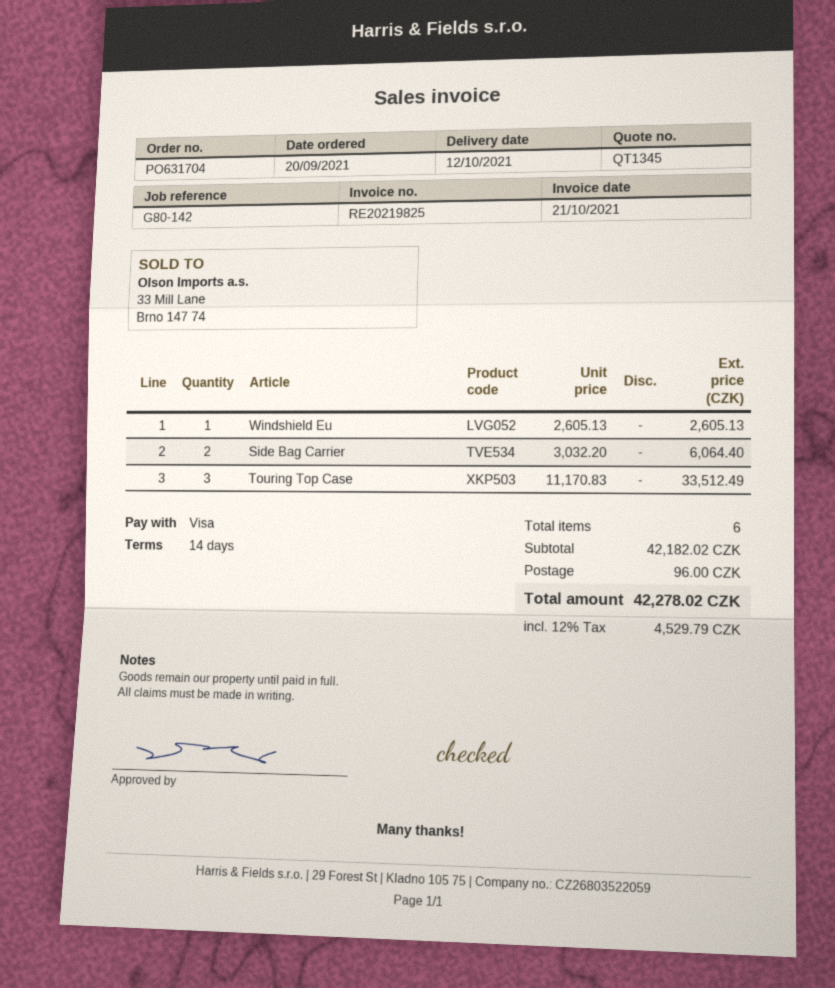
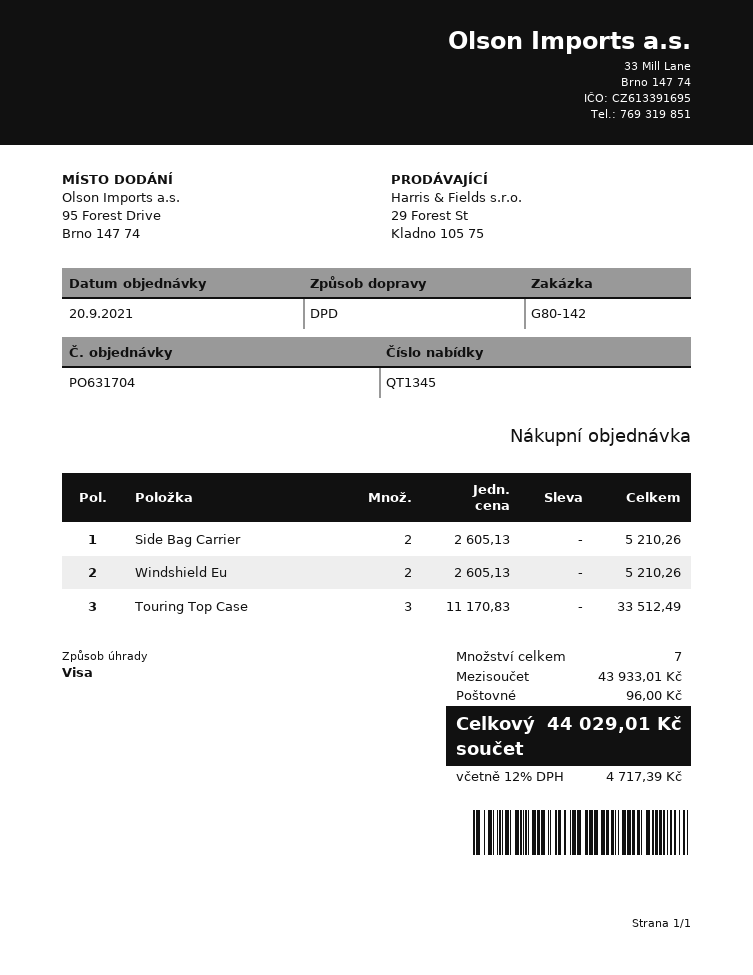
Windshield Eu: 1 x 2605.13 = 2605.13 -> 2 x 2605.13 = 5210.26
Side Bag Carrier: 2 x 3032.20 = 6064.40 -> 2 x 2605.13 = 5210.26
total quantity: 6 -> 7
subtotal: 42182.02 -> 43933.01
tax: 12% = 4529.79 -> 12% = 4717.39
total: 42278.02 -> 44029.01

